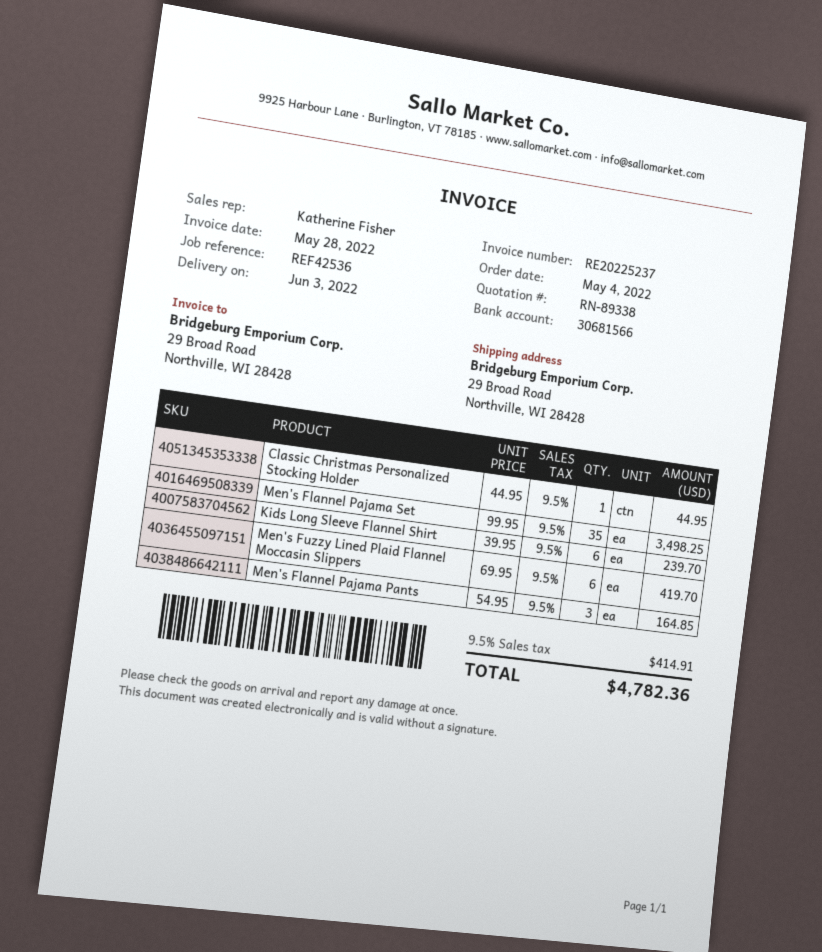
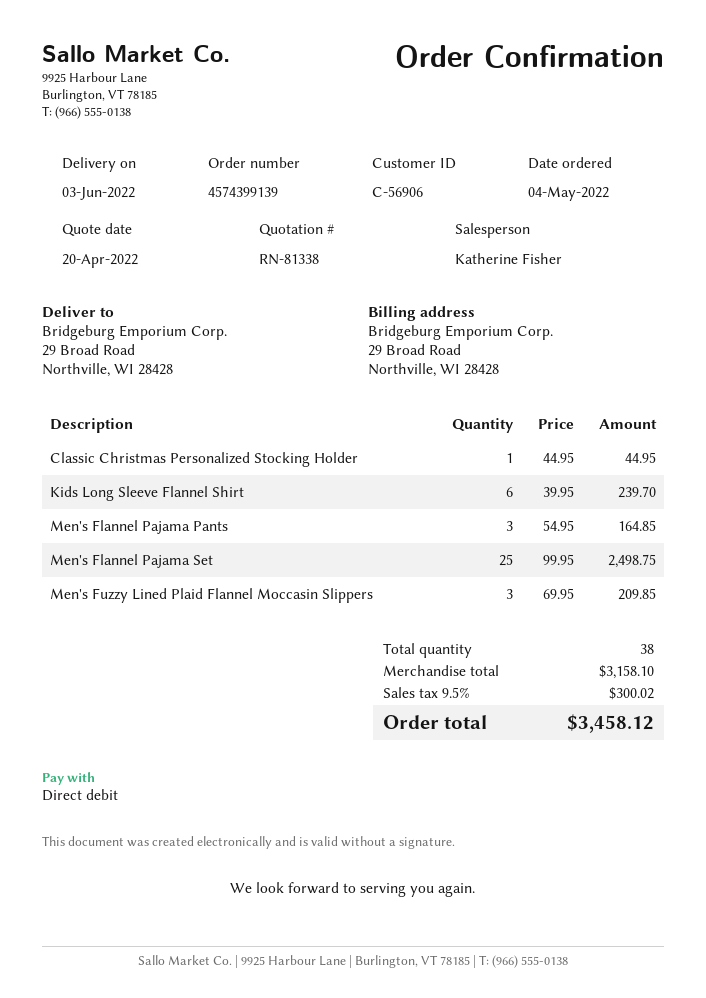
quote number: RN-89338 -> RN-81338
Men's Flannel Pajama Set: 35 x 99.95 = 3498.25 -> 25 x 99.95 = 2498.75
Men's Fuzzy Lined Plaid Flannel Moccasin Slippers: 6 x 69.95 = 419.70 -> 3 x 69.95 = 209.85
tax: 9.5% = 414.91 -> 9.5% = 300.02
total: 4782.36 -> 3458.12

